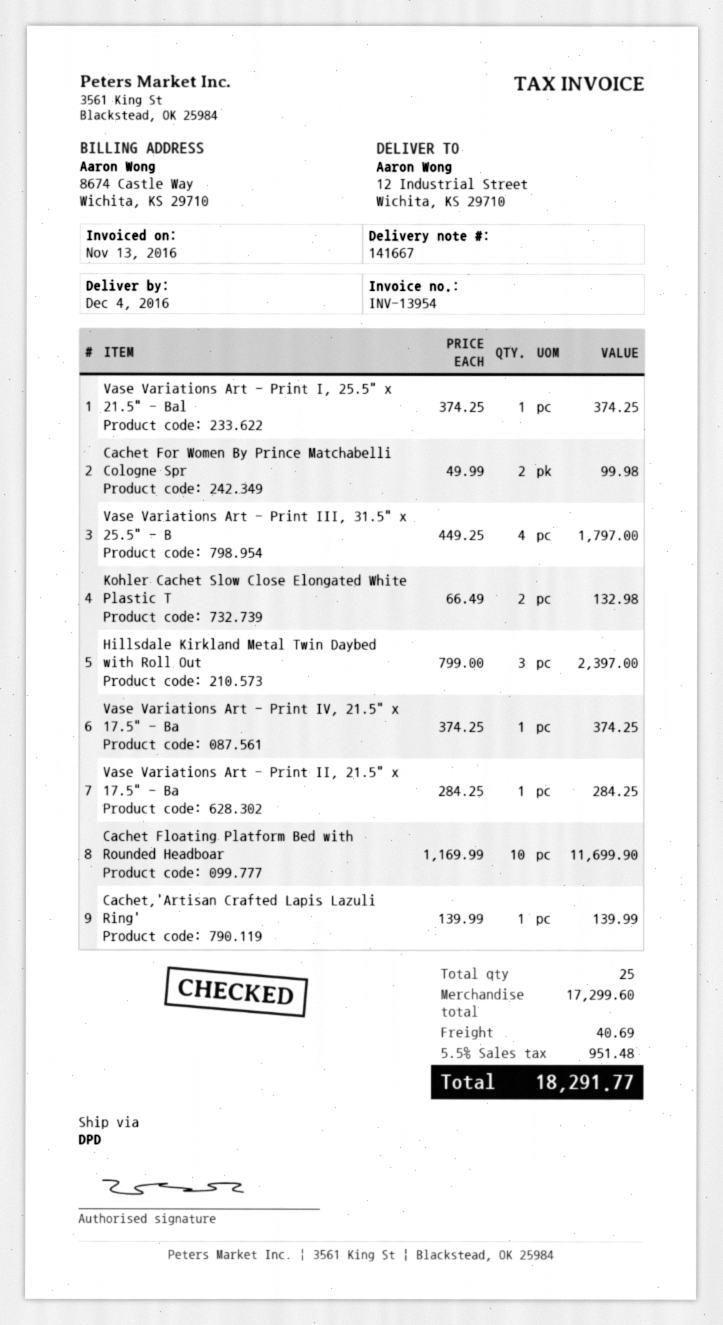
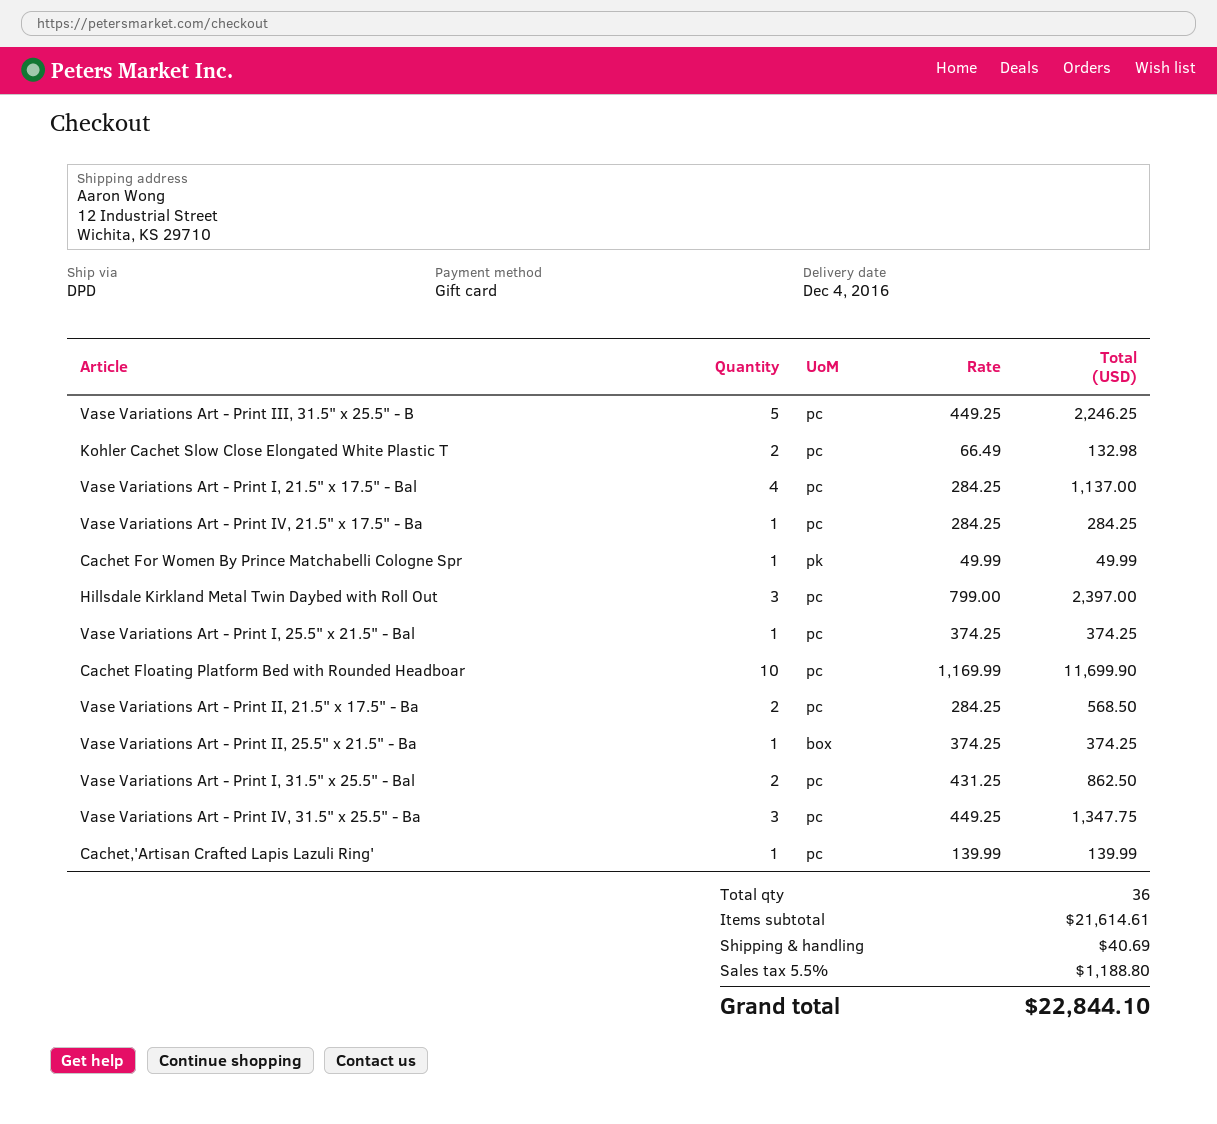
Cachet For Women By Prince Matchabelli Cologne Spr: 2 x 49.99 = 99.98 -> 1 x 49.99 = 49.99
Vase Variations Art - Print III, 31.5" x 25.5" - B: 4 x 449.25 = 1797.00 -> 5 x 449.25 = 2246.25
Vase Variations Art - Print IV, 21.5" x 17.5" - Ba: 1 x 374.25 = 374.25 -> 1 x 284.25 = 284.25
Vase Variations Art - Print II, 21.5" x 17.5" - Ba: 1 x 284.25 = 284.25 -> 2 x 284.25 = 568.50
Vase Variations Art - Print I, 21.5" x 17.5" - Bal: none -> 4 x 284.25 = 1137.00
Vase Variations Art - Print II, 25.5" x 21.5" - Ba: none -> 1 x 374.25 = 374.25
Vase Variations Art - Print I, 31.5" x 25.5" - Bal: none -> 2 x 431.25 = 862.50
Vase Variations Art - Print IV, 31.5" x 25.5" - Ba: none -> 3 x 449.25 = 1347.75
total quantity: 25 -> 36
subtotal: 17299.60 -> 21614.61
tax: 5.5% = 951.48 -> 5.5% = 1188.80
total: 18291.77 -> 22844.10

